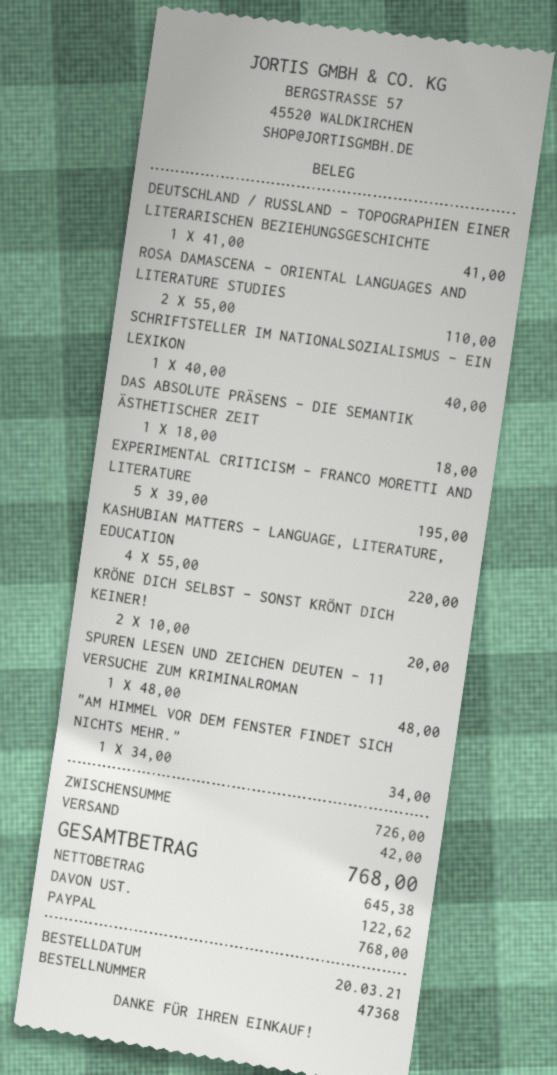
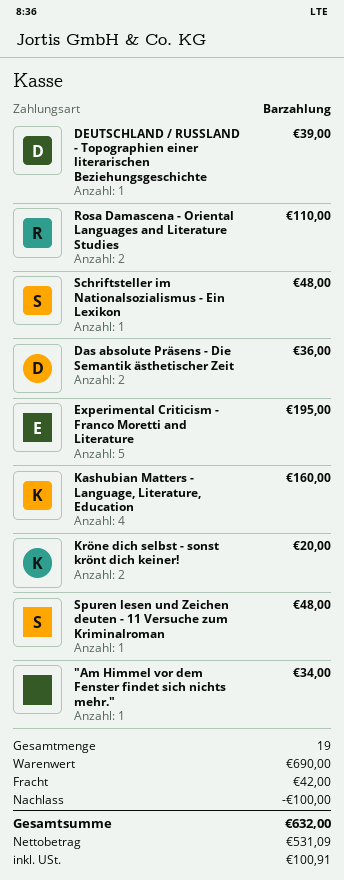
payment method: PayPal -> cash
DEUTSCHLAND / RUSSLAND - TOPOGRAPHIEN EINER LITERARISCHEN BEZIEHUNGSGESCHICHTE: 1 for 41.00 -> 1 for 39.00
SCHRIFTSTELLER IM NATIONALSOZIALISMUS - EIN LEXIKON: 1 for 40.00 -> 1 for 48.00
DAS ABSOLUTE PRÄSENS - DIE SEMANTIK ÄSTHETISCHER ZEIT: 1 for 18.00 -> 2 for 36.00
KASHUBIAN MATTERS - LANGUAGE, LITERATURE, EDUCATION: 4 for 220.00 -> 4 for 160.00
subtotal: 726.00 -> 690.00
discount: none -> 100.00
net: 645.38 -> 531.09
tax: 122.62 -> 100.91
total: 768.00 -> 632.00

